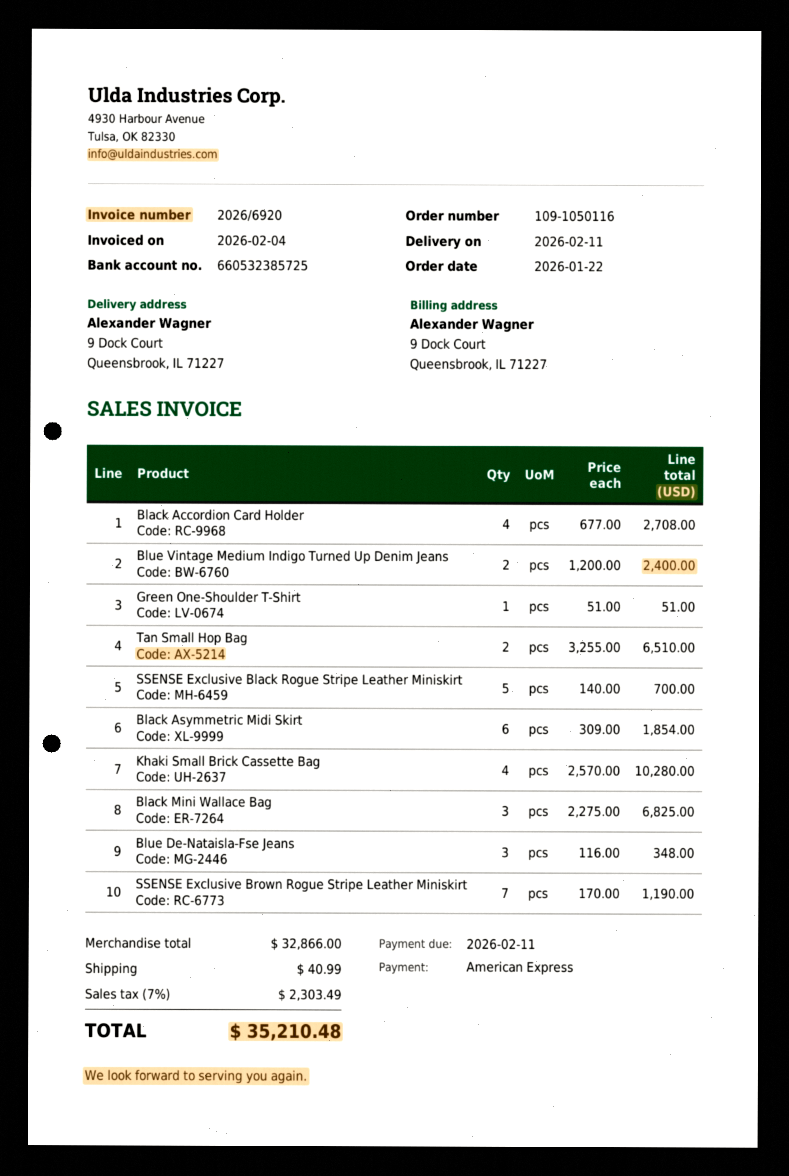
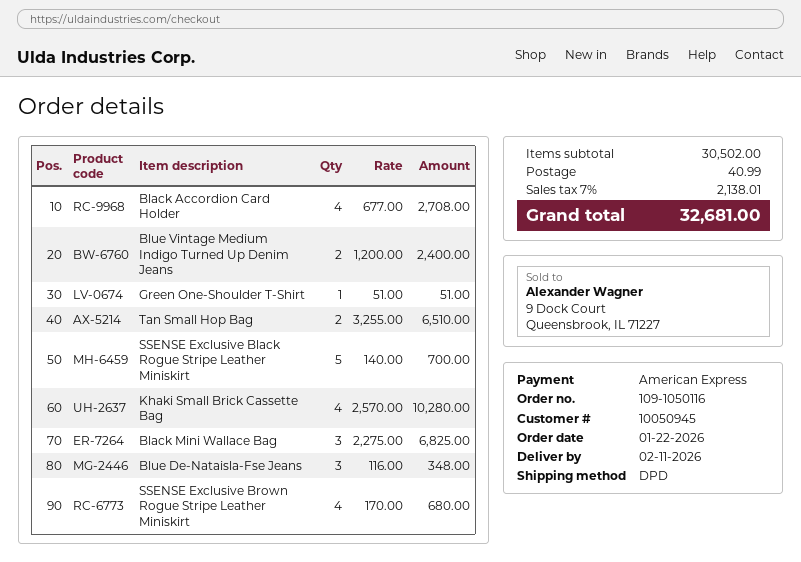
Black Asymmetric Midi Skirt: 6 x 309.00 = 1854.00 -> none
SSENSE Exclusive Brown Rogue Stripe Leather Miniskirt: 7 x 170.00 = 1190.00 -> 4 x 170.00 = 680.00
subtotal: 32866.00 -> 30502.00
tax: 7% = 2303.49 -> 7% = 2138.01
total: 35210.48 -> 32681.00

